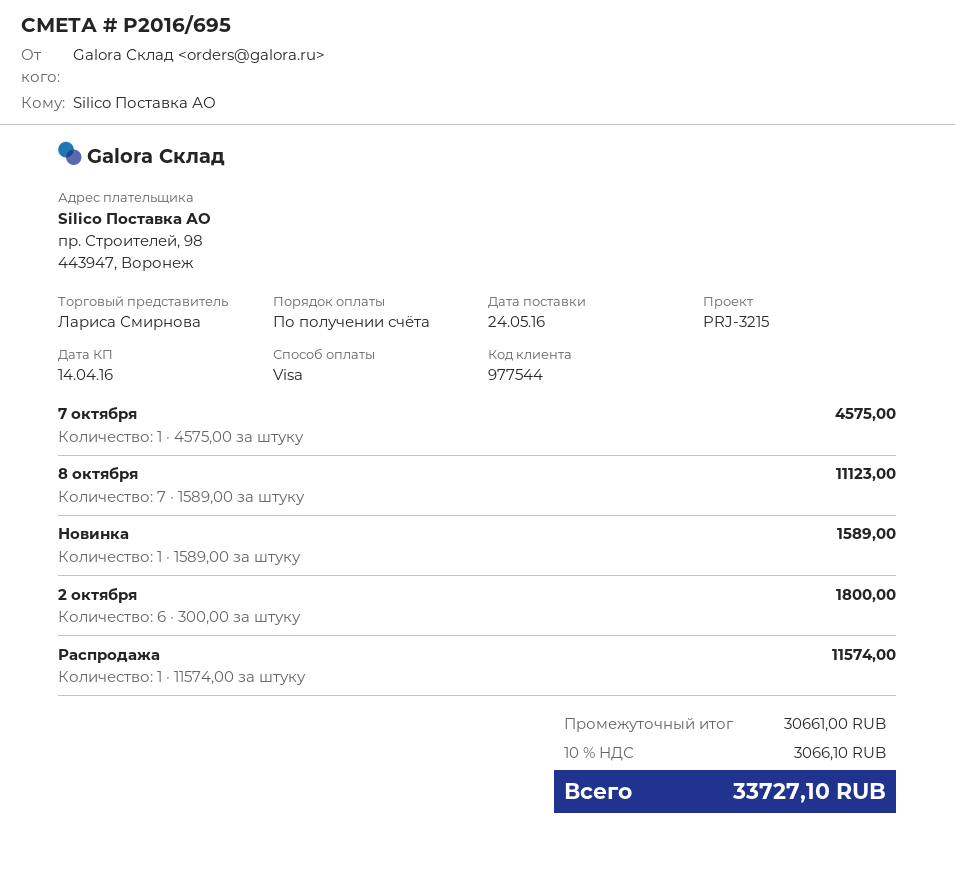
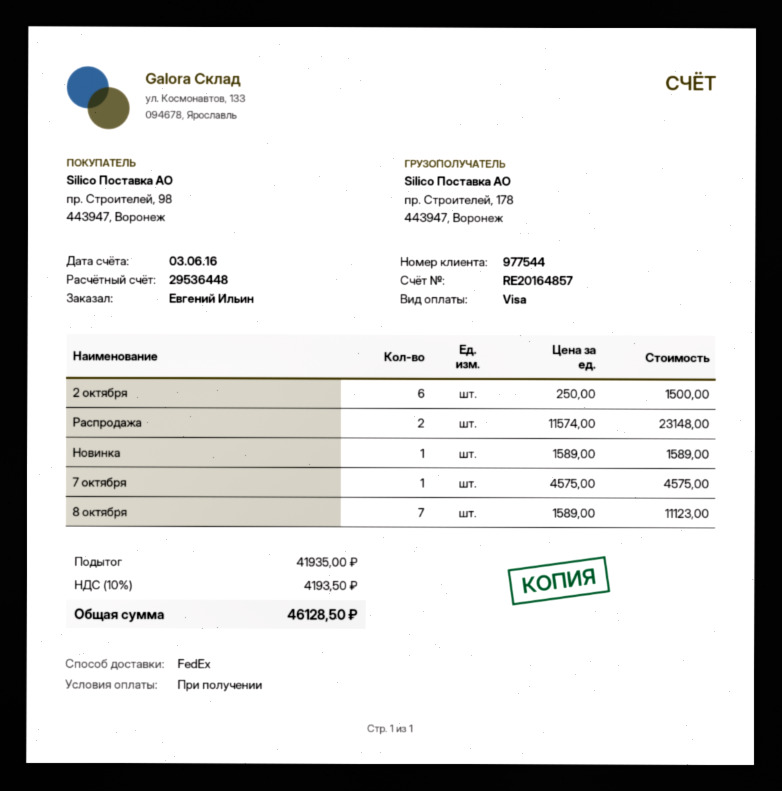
2 октября: 6 x 300.00 = 1800.00 -> 6 x 250.00 = 1500.00
Распродажа: 1 x 11574.00 = 11574.00 -> 2 x 11574.00 = 23148.00
subtotal: 30661.00 -> 41935.00
tax: 10% = 3066.10 -> 10% = 4193.50
total: 33727.10 -> 46128.50

